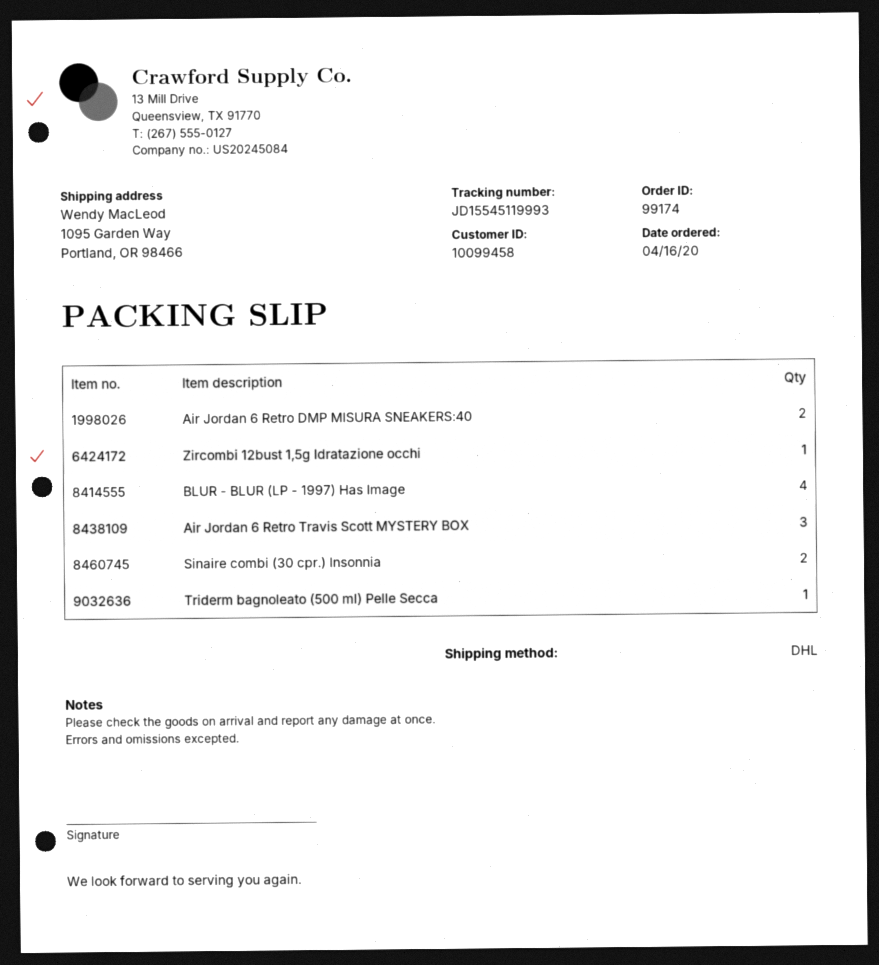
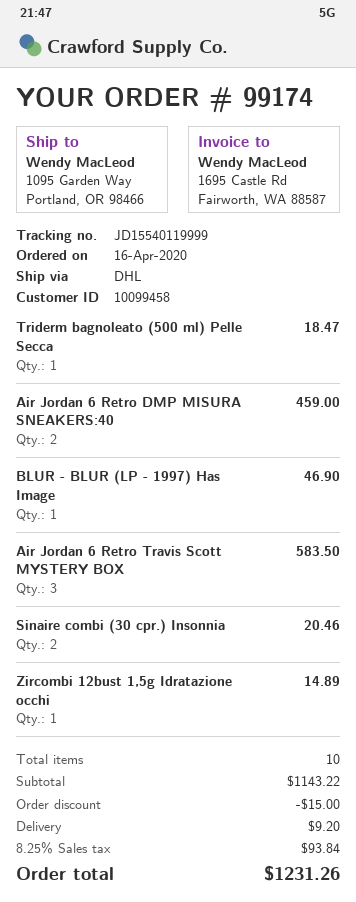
tracking number: JD15545119993 -> JD15540119999
BLUR - BLUR (LP - 1997) Has Image: 4 -> 1

